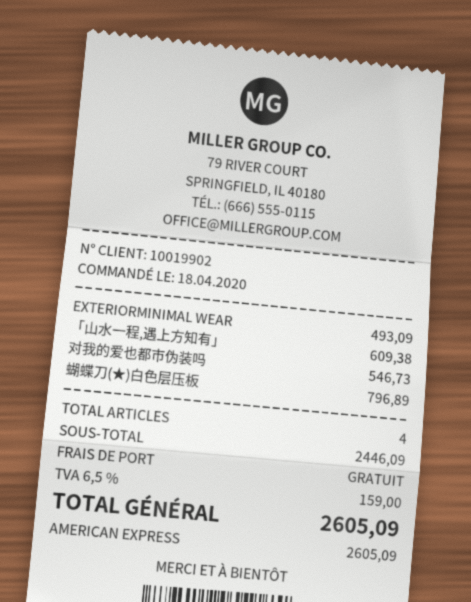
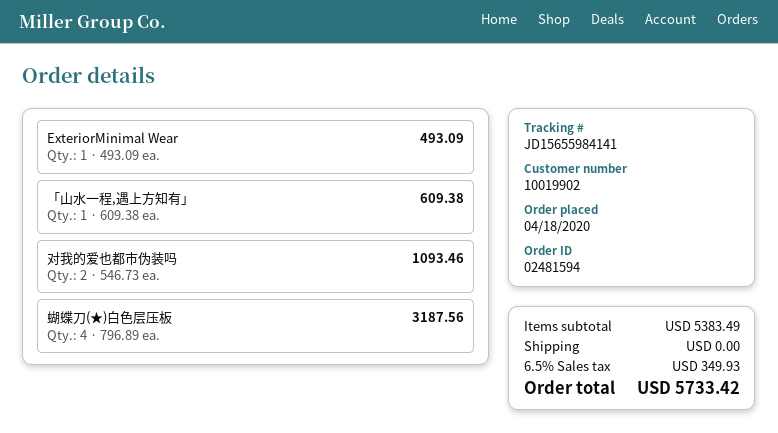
对我的爱也都市伪装吗: 1 for 546.73 -> 2 for 1093.46
蝴蝶刀(★)白色层压板: 1 for 796.89 -> 4 for 3187.56
subtotal: 2446.09 -> 5383.49
tax: 6.5% = 159.00 -> 6.5% = 349.93
total: 2605.09 -> 5733.42

